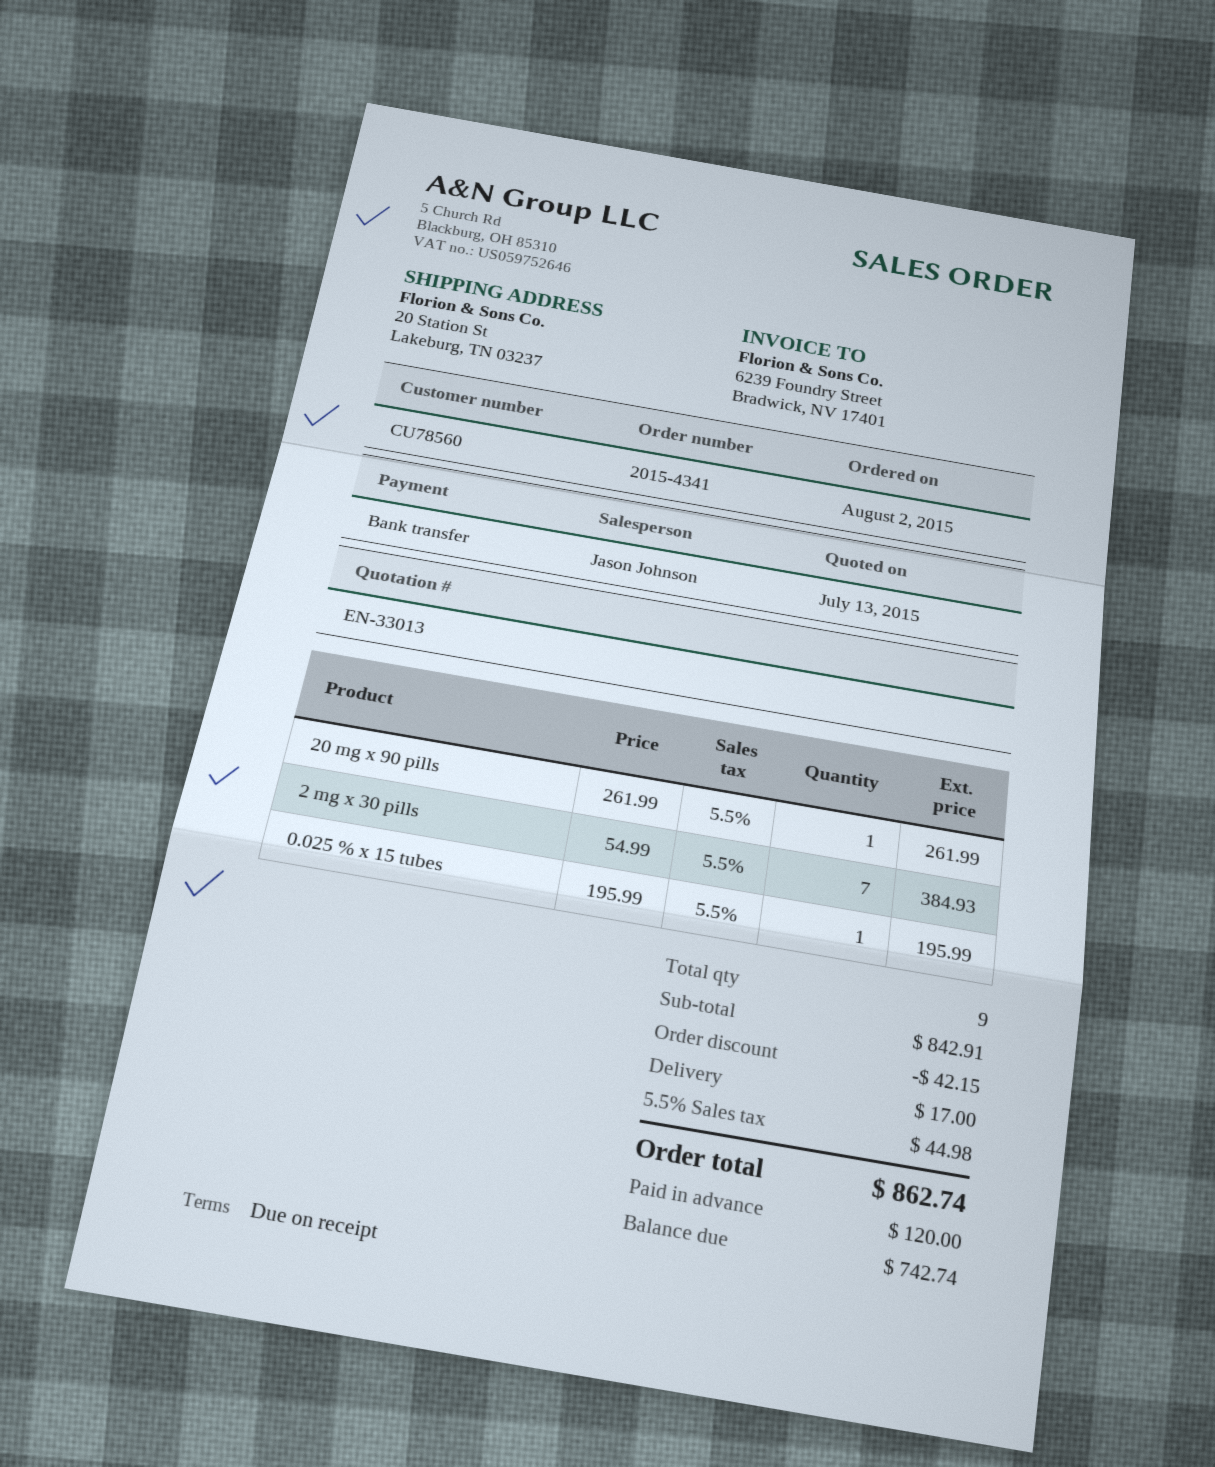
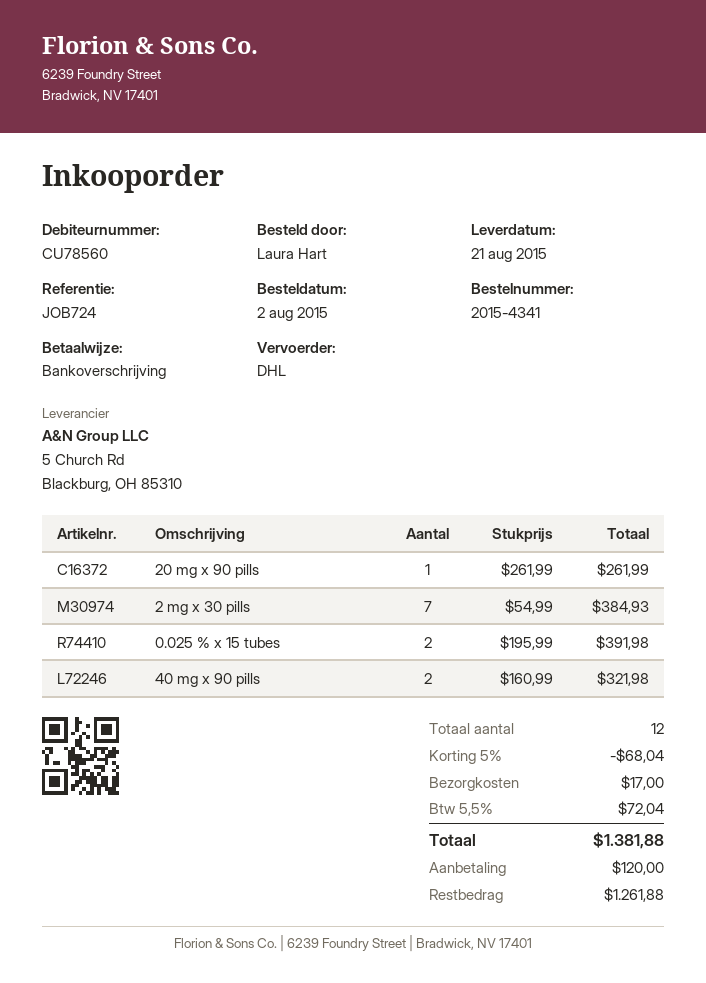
0.025 % x 15 tubes: 1 x 195.99 = 195.99 -> 2 x 195.99 = 391.98
40 mg x 90 pills: none -> 2 x 160.99 = 321.98
total quantity: 9 -> 12
discount: 42.15 -> 68.04
tax: 5.5% = 44.98 -> 5.5% = 72.04
total: 862.74 -> 1381.88
balance: 742.74 -> 1261.88

